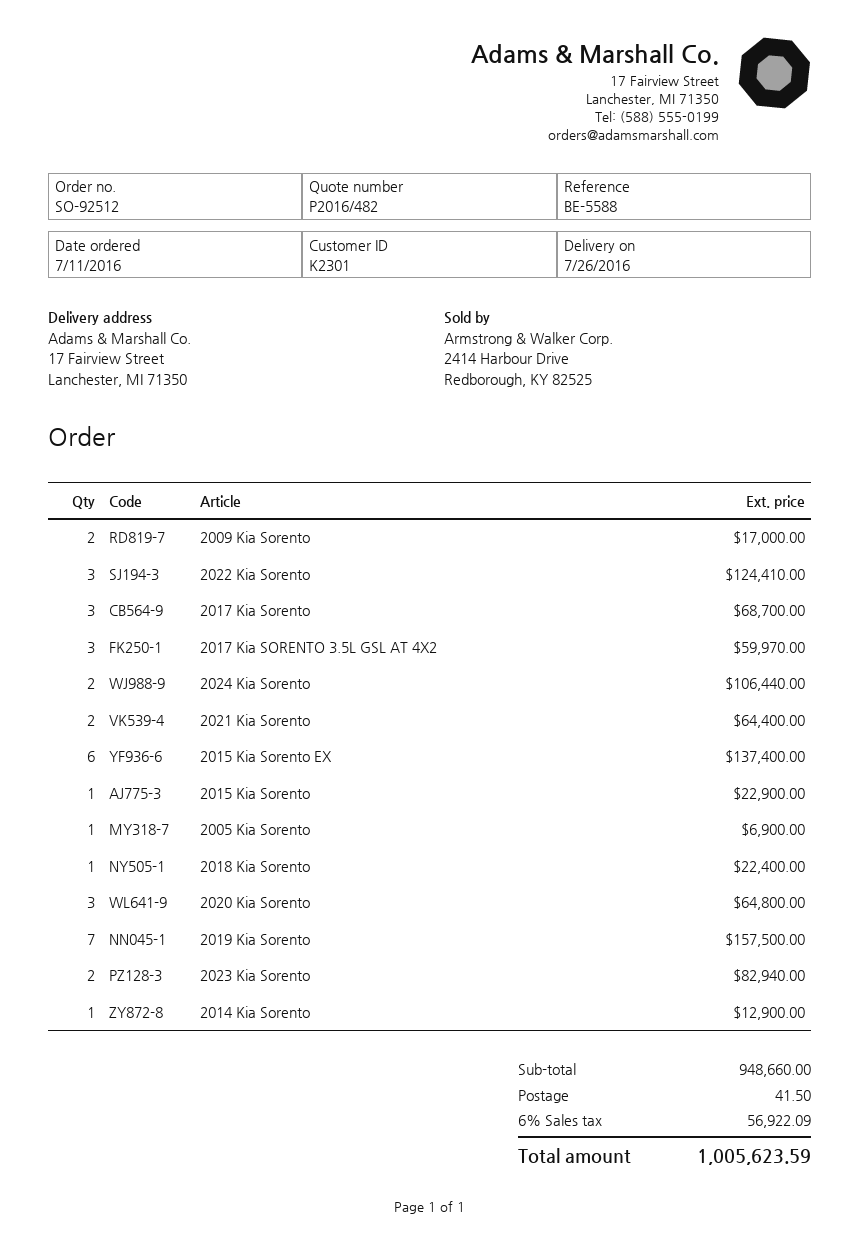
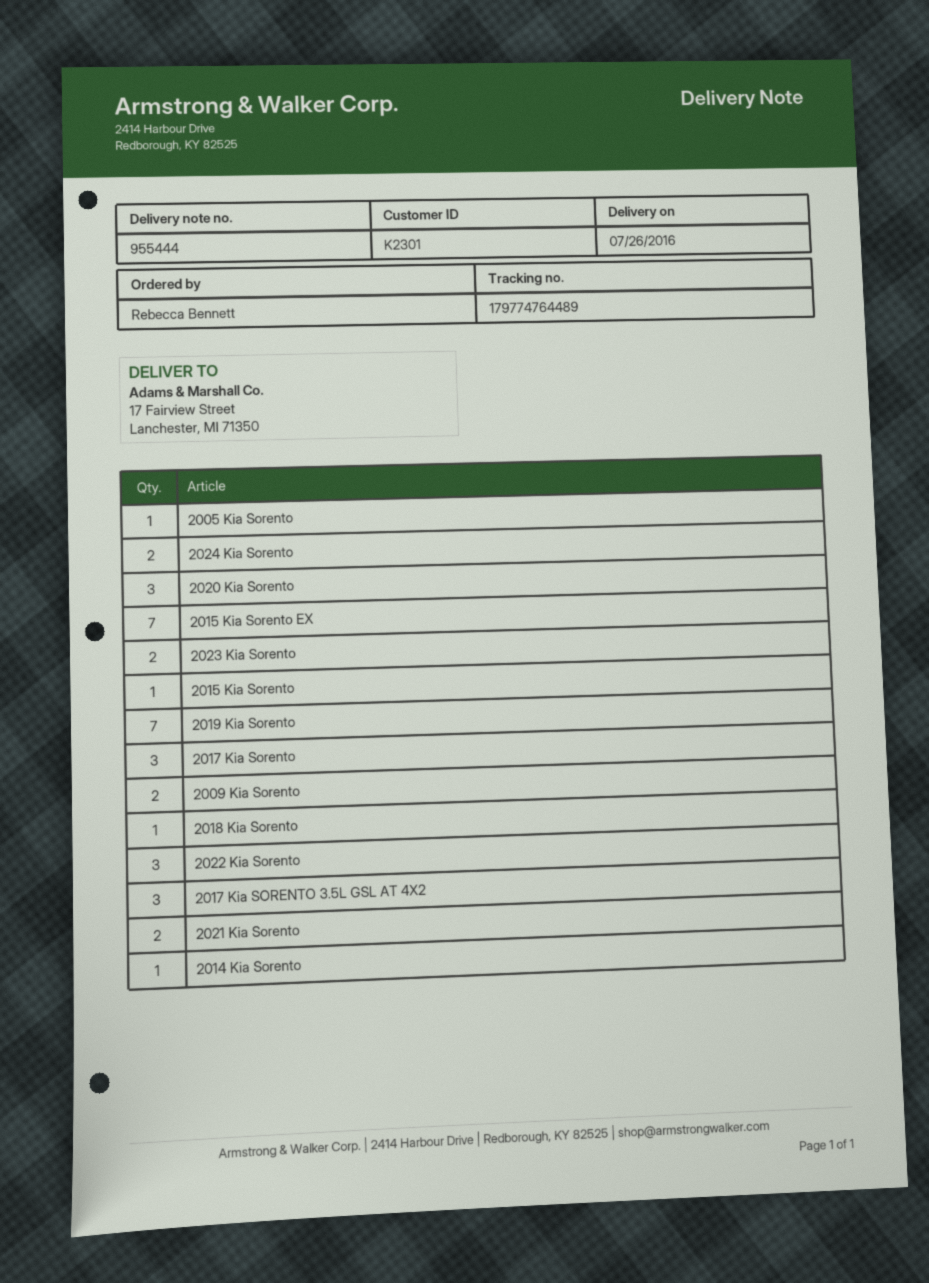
2015 Kia Sorento EX: 6 -> 7

